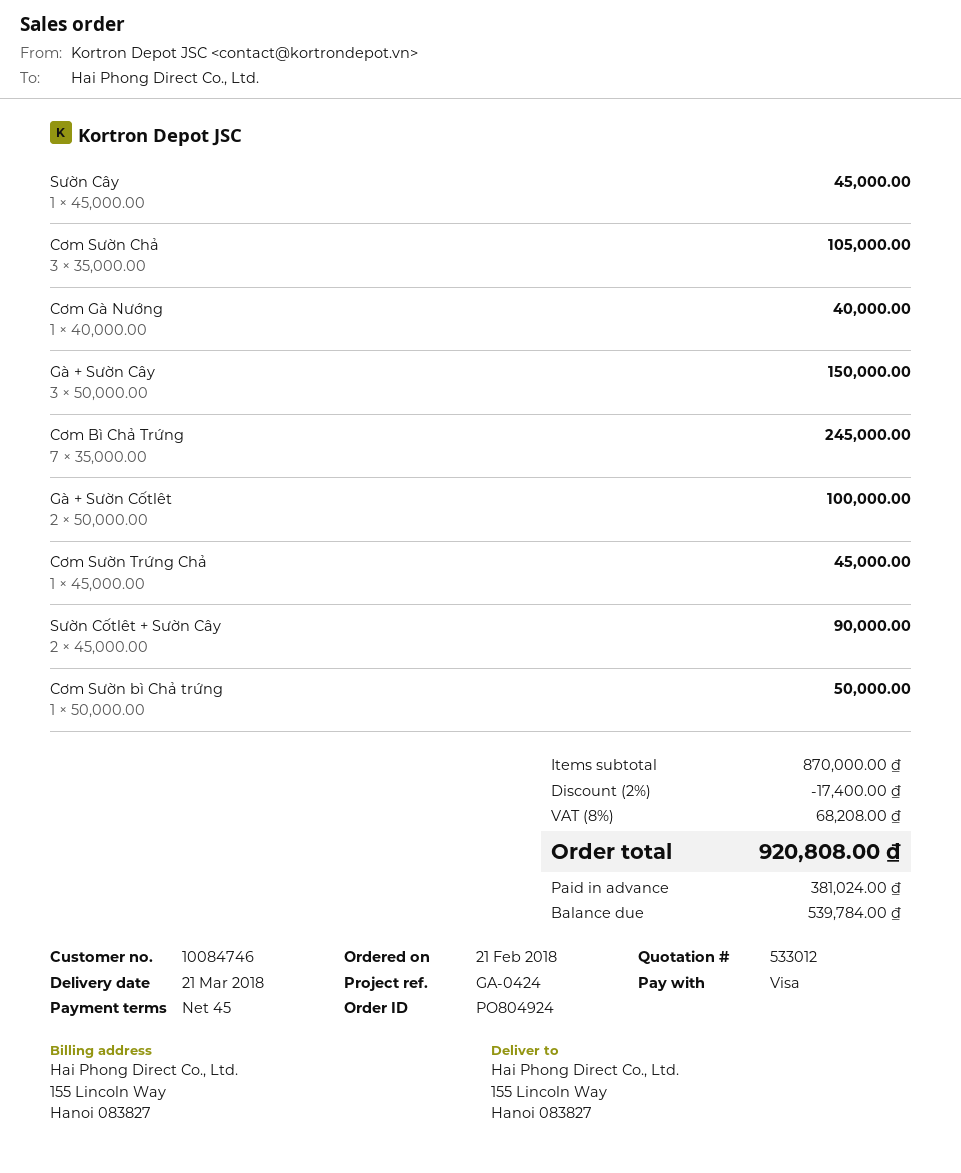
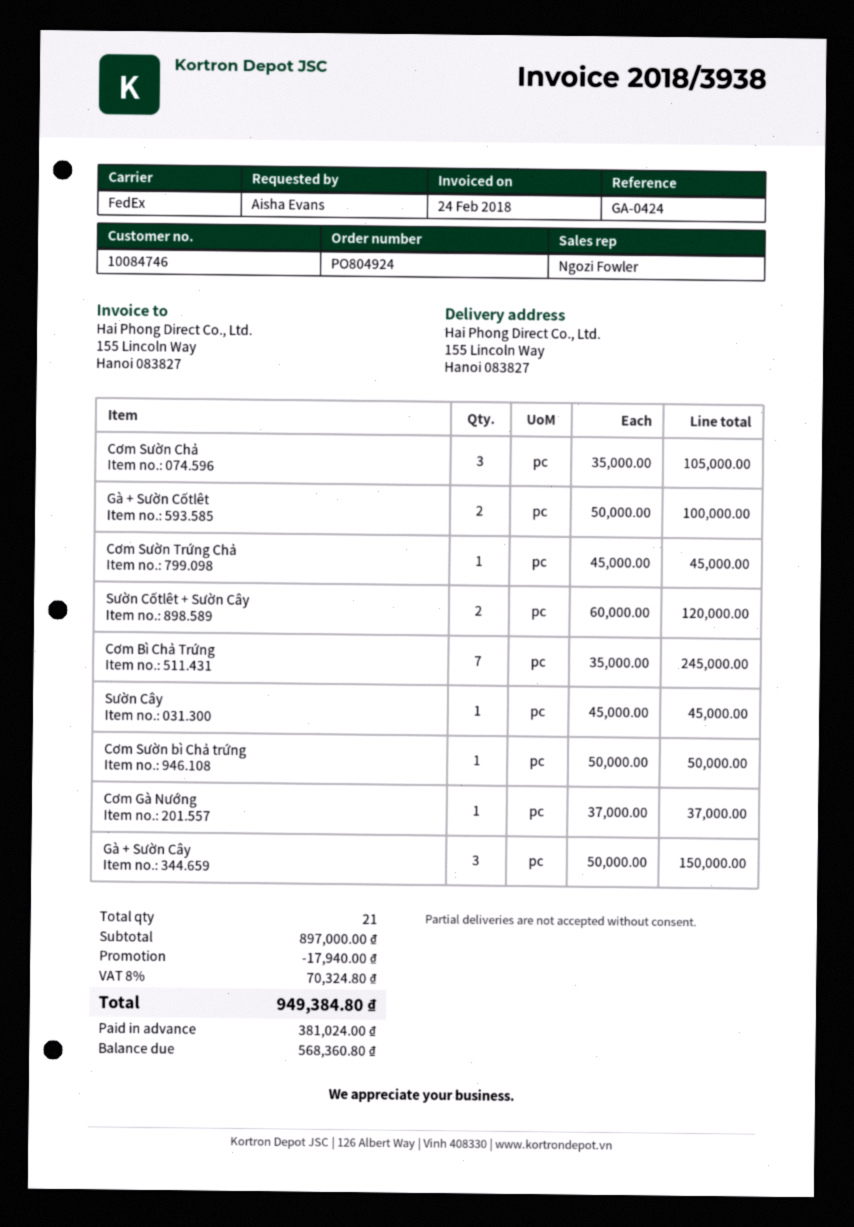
Cơm Gà Nướng: 1 x 40000.00 = 40000.00 -> 1 x 37000.00 = 37000.00
Sườn Cốtlêt + Sườn Cây: 2 x 45000.00 = 90000.00 -> 2 x 60000.00 = 120000.00
subtotal: 870000.00 -> 897000.00
discount: 17400.00 -> 17940.00
tax: 8% = 68208.00 -> 8% = 70324.80
total: 920808.00 -> 949384.80
balance: 539784.00 -> 568360.80

